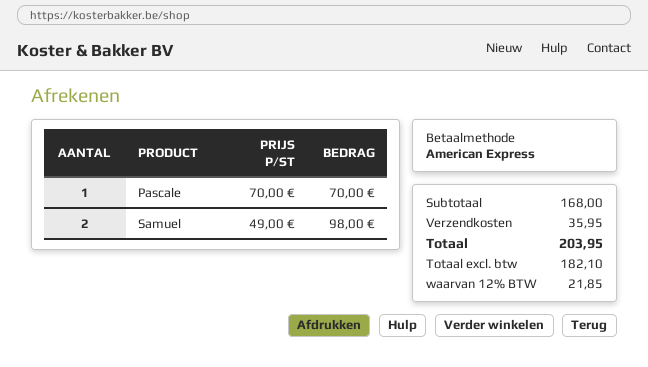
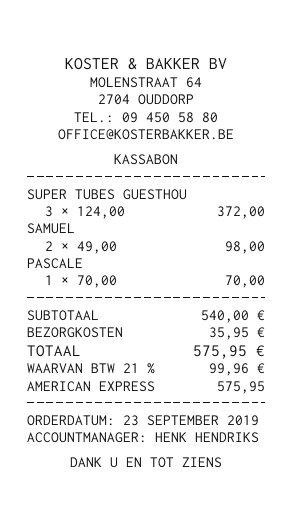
SUPER TUBES GUESTHOU: none -> 3 x 124.00 = 372.00
subtotal: 168.00 -> 540.00
tax: 12% = 21.85 -> 21% = 99.96
total: 203.95 -> 575.95

